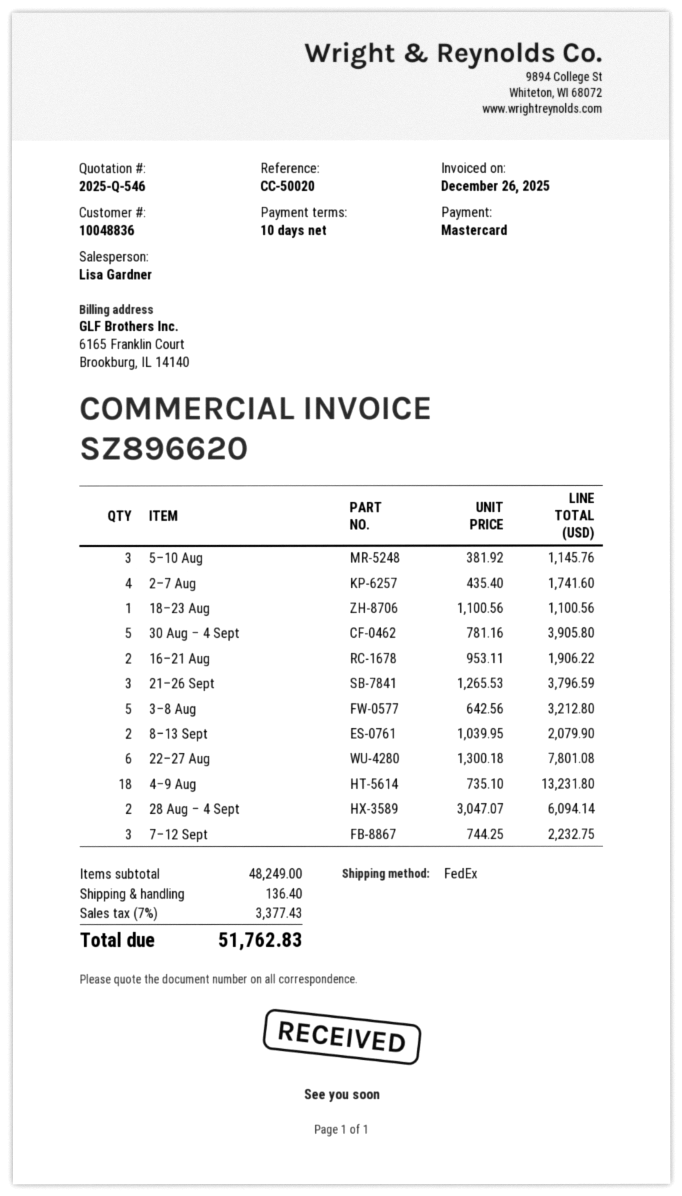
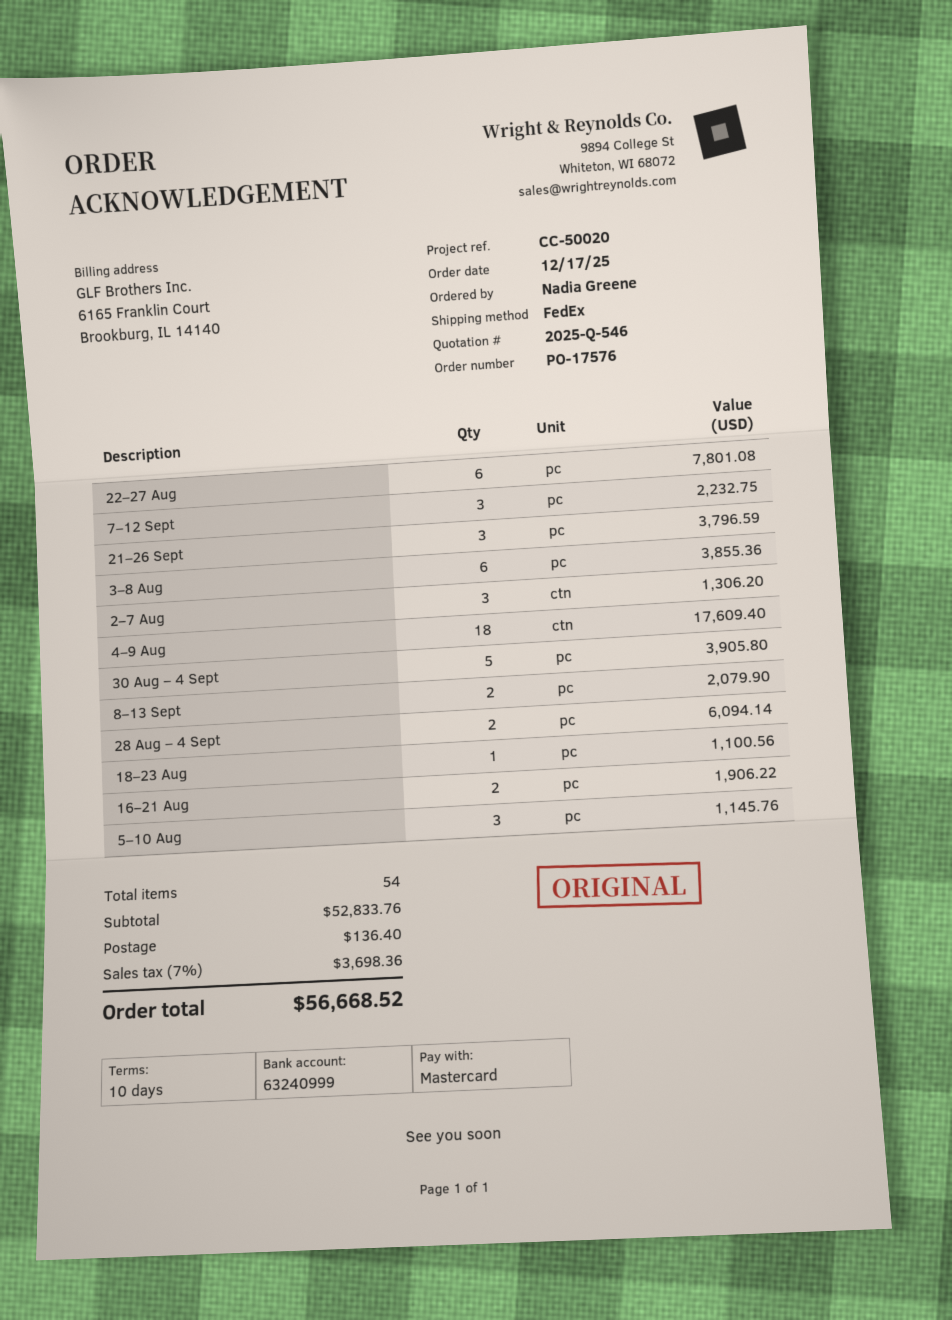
2–7 Aug: 4 for 1741.60 -> 3 for 1306.20
3–8 Aug: 5 for 3212.80 -> 6 for 3855.36
4–9 Aug: 18 for 13231.80 -> 18 for 17609.40
subtotal: 48249.00 -> 52833.76
tax: 7% = 3377.43 -> 7% = 3698.36
total: 51762.83 -> 56668.52

